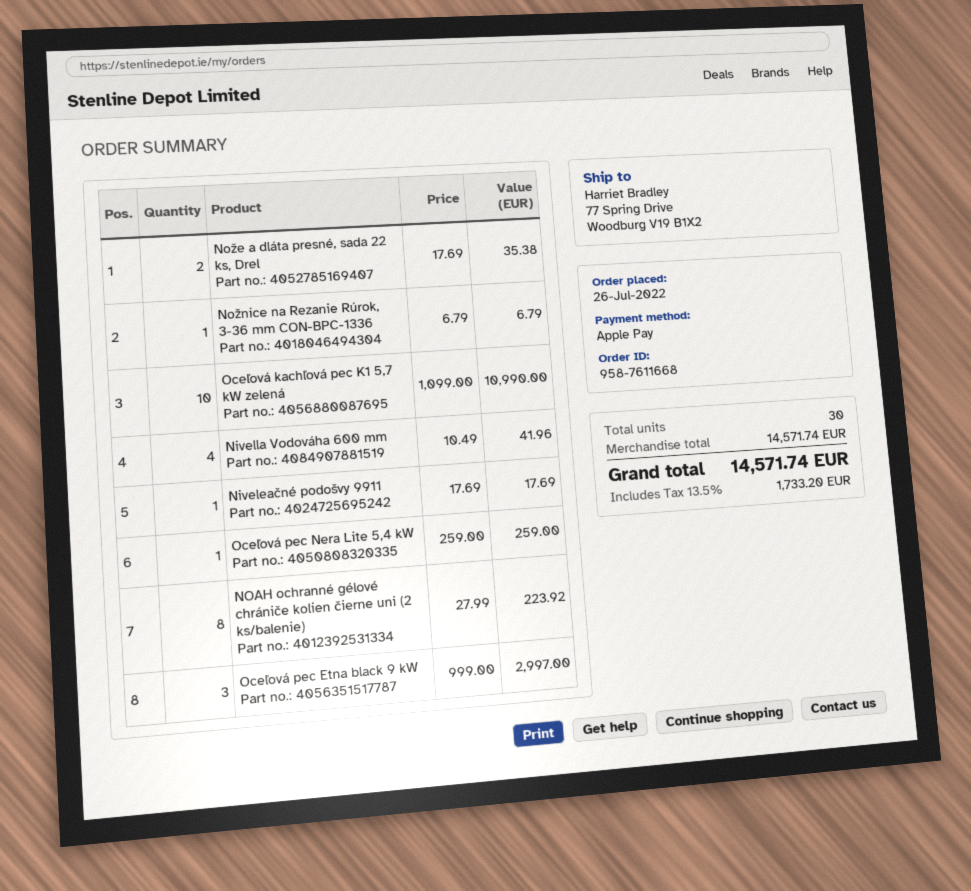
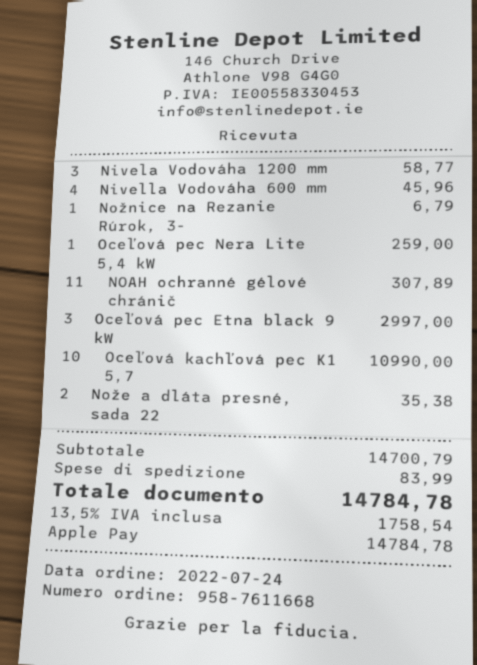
order date: 2022-07-26 -> 2022-07-24
Nivella Vodováha 600 mm: 4 for 41.96 -> 4 for 45.96
Niveleačné podošvy 9911: 1 for 17.69 -> none
NOAH ochranné gélové chrániče kolien čierne uni (2 ks/balenie): 8 for 223.92 -> 11 for 307.89
Nivela Vodováha 1200 mm: none -> 3 for 58.77
subtotal: 14571.74 -> 14700.79
shipping: none -> 83.99
tax: 13.5% = 1733.20 -> 13.5% = 1758.54
total: 14571.74 -> 14784.78

